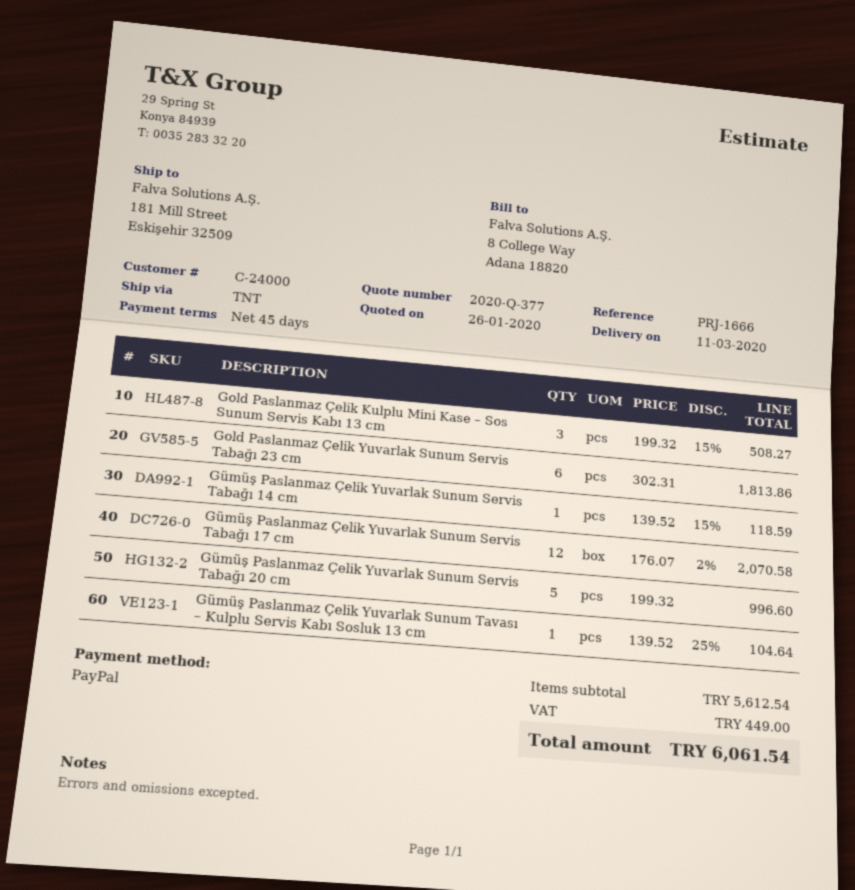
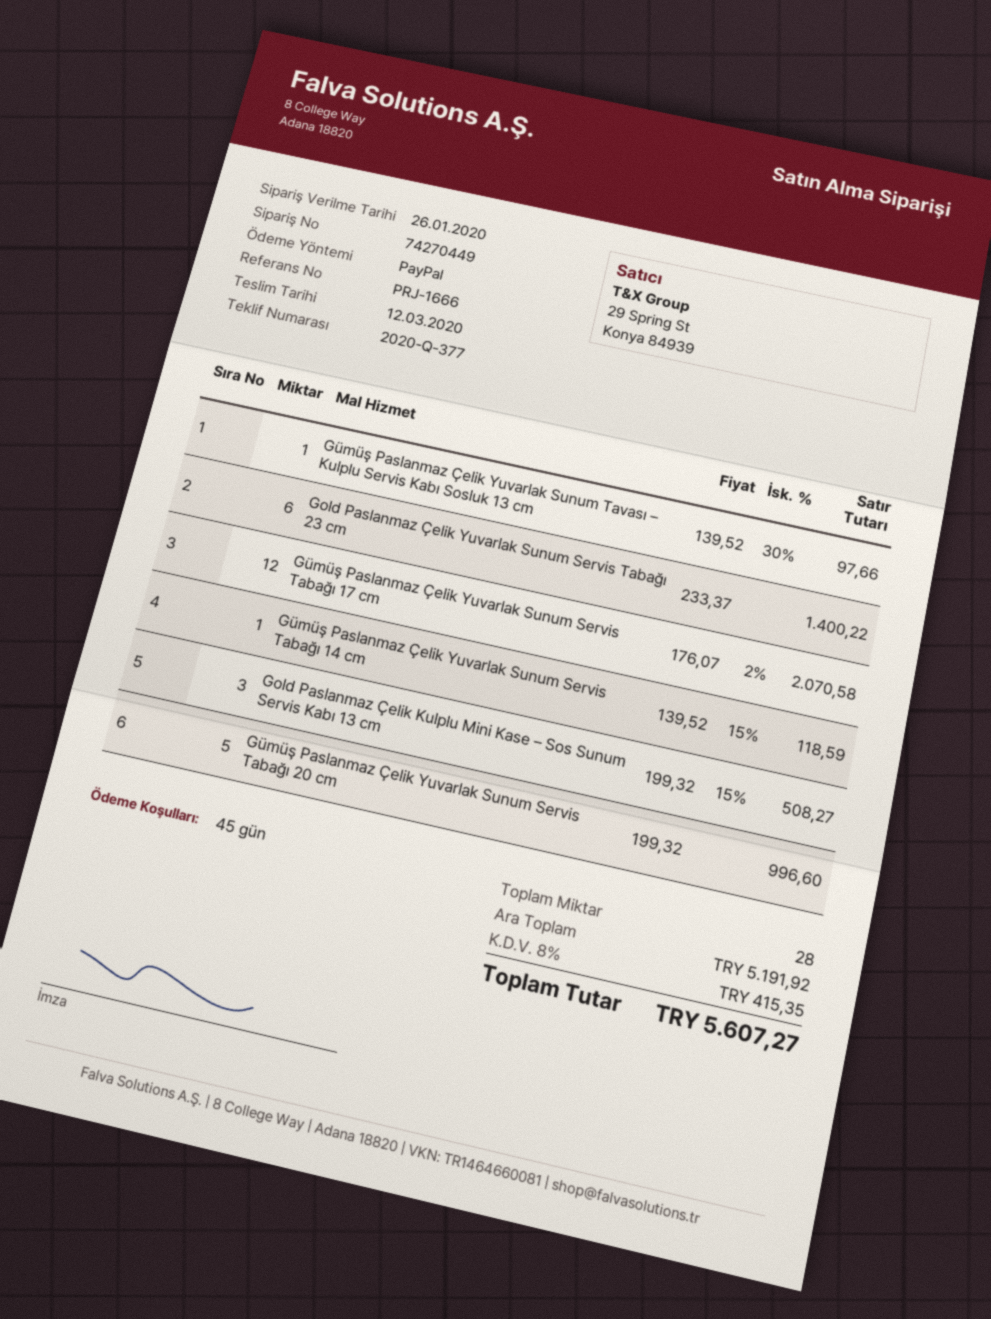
delivery date: 2020-03-11 -> 2020-03-12
Gold Paslanmaz Çelik Yuvarlak Sunum Servis Tabağı 23 cm: 6 x 302.31 = 1813.86 -> 6 x 233.37 = 1400.22
Gümüş Paslanmaz Çelik Yuvarlak Sunum Tavası – Kulplu Servis Kabı Sosluk 13 cm: 1 x 139.52 - 25% = 104.64 -> 1 x 139.52 - 30% = 97.66
subtotal: 5612.54 -> 5191.92
tax: 449.00 -> 415.35
total: 6061.54 -> 5607.27

